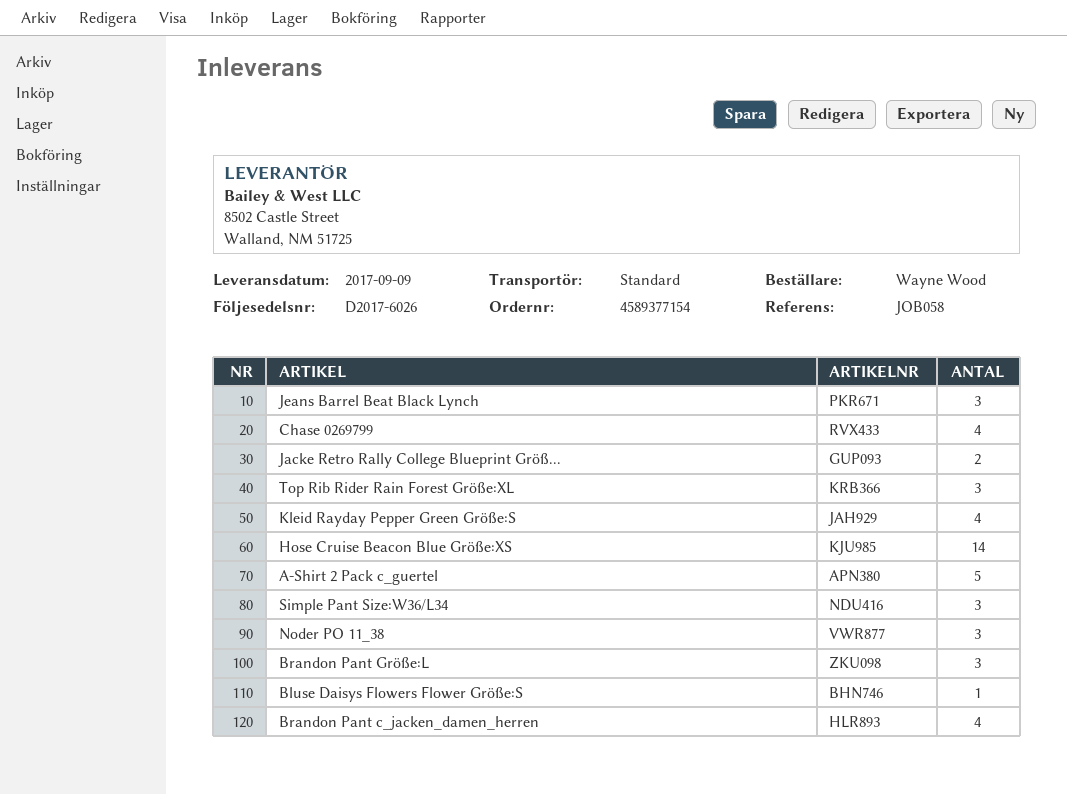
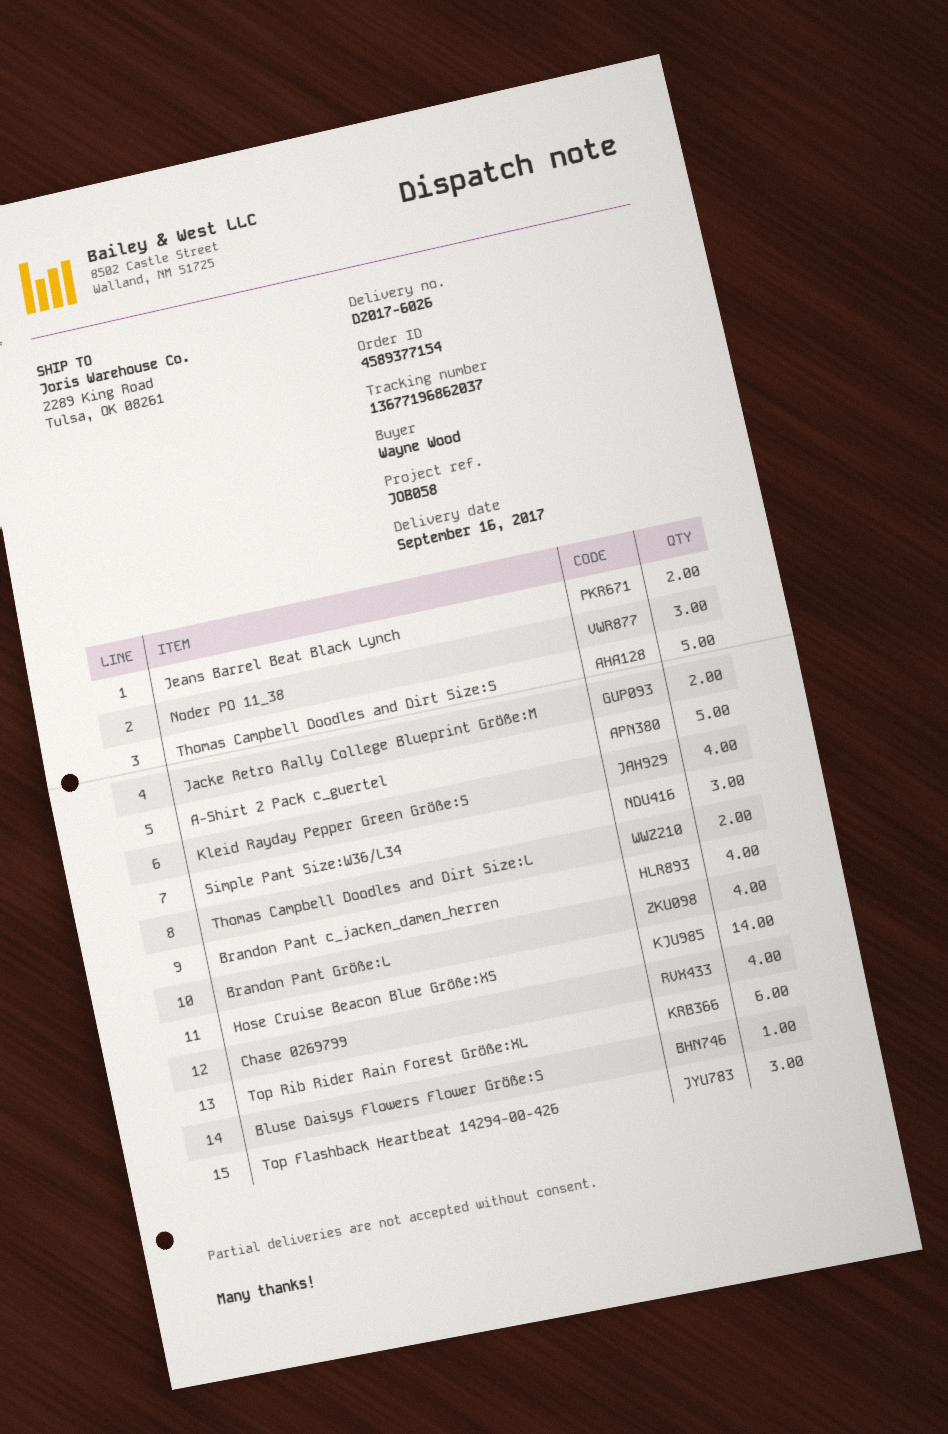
delivery date: 2017-09-09 -> 2017-09-16
Jeans Barrel Beat Black Lynch: 3 -> 2
Top Rib Rider Rain Forest Größe:XL: 3 -> 6
Brandon Pant Größe:L: 3 -> 4
Thomas Campbell Doodles and Dirt Size:S: none -> 5
Thomas Campbell Doodles and Dirt Size:L: none -> 2
Top Flashback Heartbeat 14294-00-426: none -> 3

